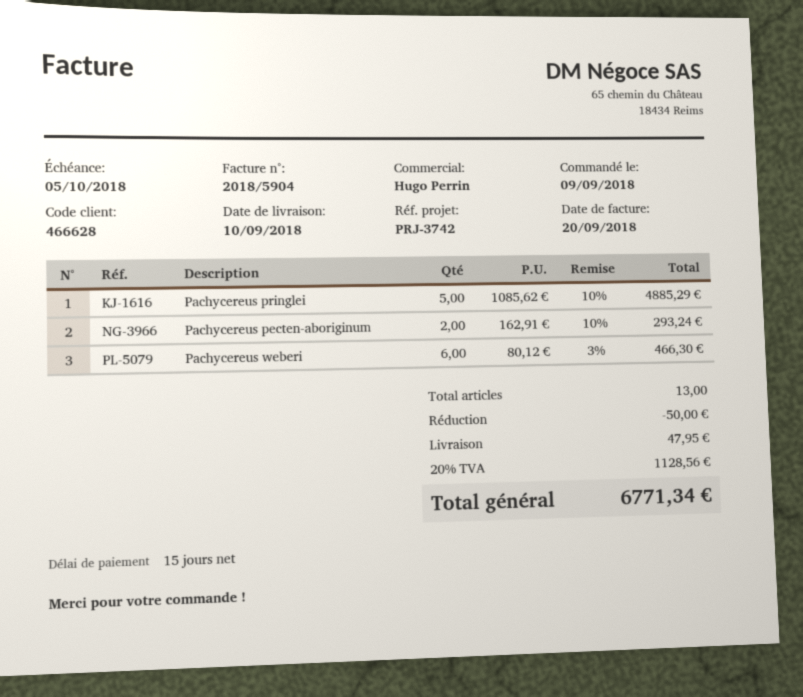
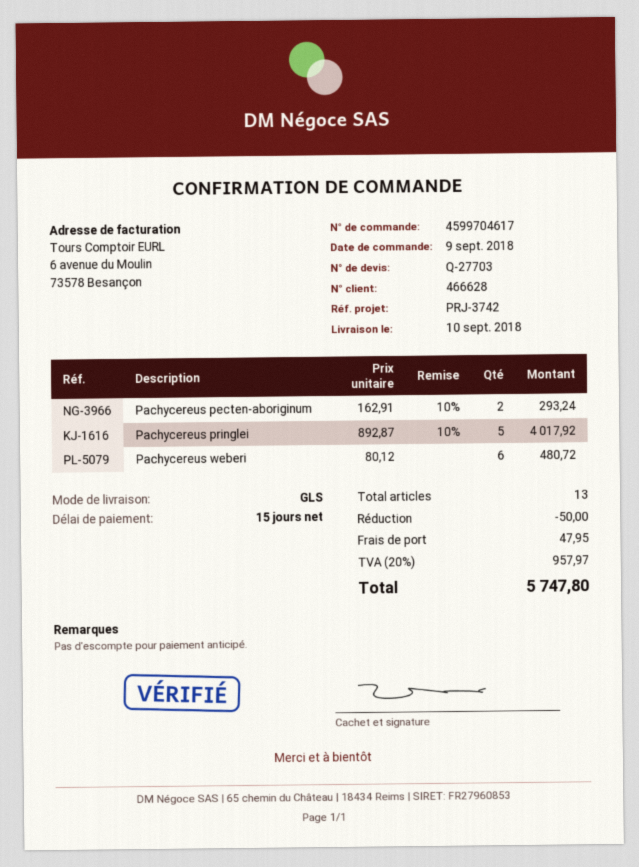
Pachycereus pringlei: 5 x 1085.62 - 10% = 4885.29 -> 5 x 892.87 - 10% = 4017.92
Pachycereus weberi: 6 x 80.12 - 3% = 466.30 -> 6 x 80.12 = 480.72
tax: 20% = 1128.56 -> 20% = 957.97
total: 6771.34 -> 5747.80

